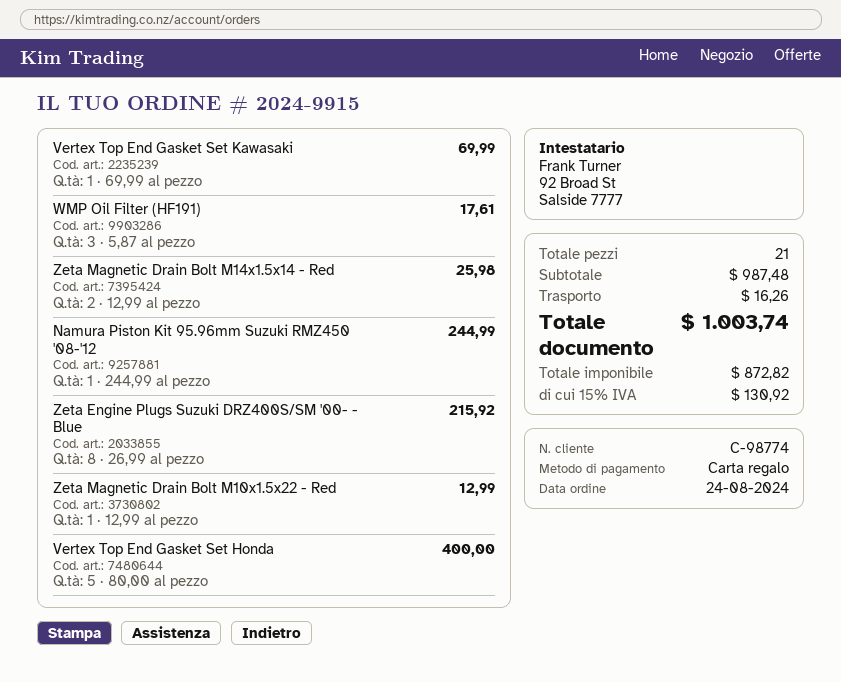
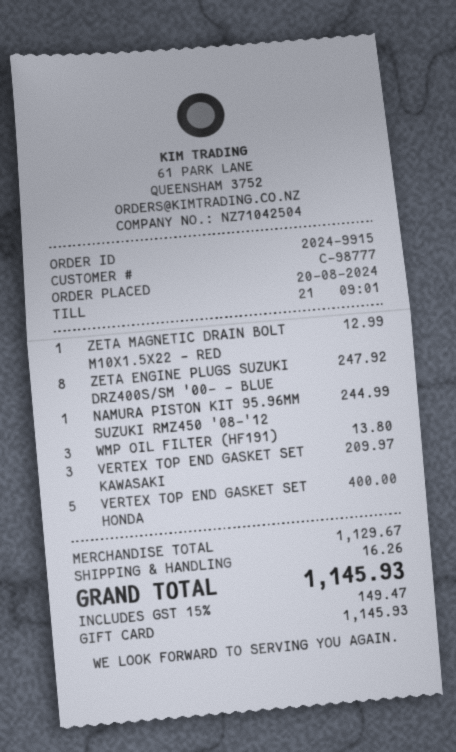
order date: 2024-08-24 -> 2024-08-20
customer number: C-98774 -> C-98777
Vertex Top End Gasket Set Kawasaki: 1 for 69.99 -> 3 for 209.97
WMP Oil Filter (HF191): 3 for 17.61 -> 3 for 13.80
Zeta Magnetic Drain Bolt M14x1.5x14 - Red: 2 for 25.98 -> none
Zeta Engine Plugs Suzuki DRZ400S/SM '00- - Blue: 8 for 215.92 -> 8 for 247.92
subtotal: 987.48 -> 1129.67
tax: 15% = 130.92 -> 15% = 149.47
total: 1003.74 -> 1145.93

